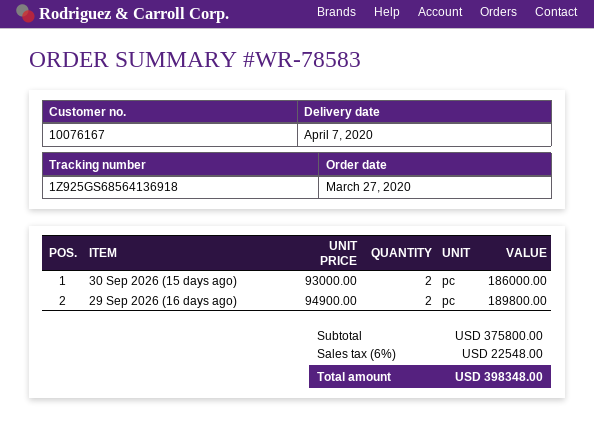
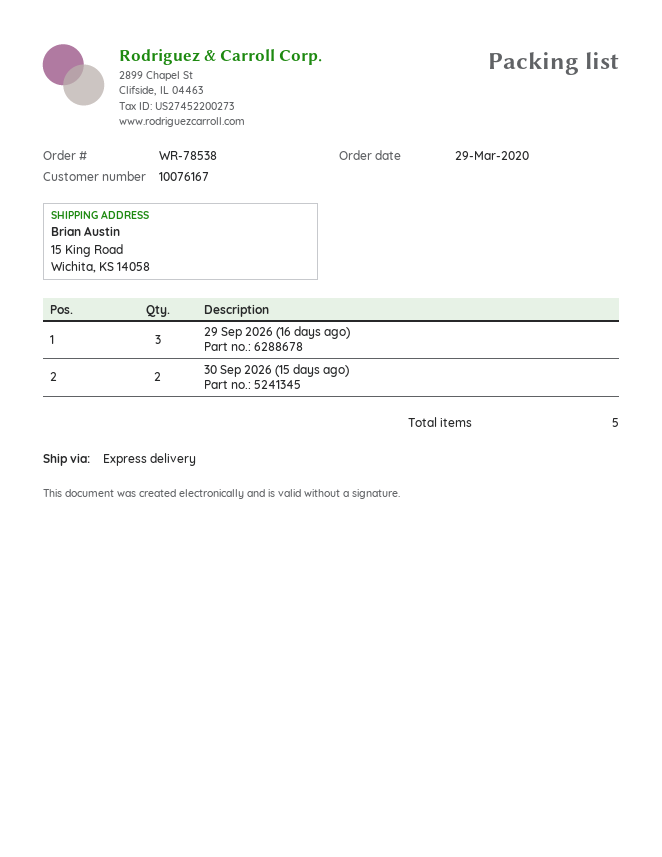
order number: WR-78583 -> WR-78538
order date: 2020-03-27 -> 2020-03-29
29 Sep 2026 (16 days ago): 2 -> 3

